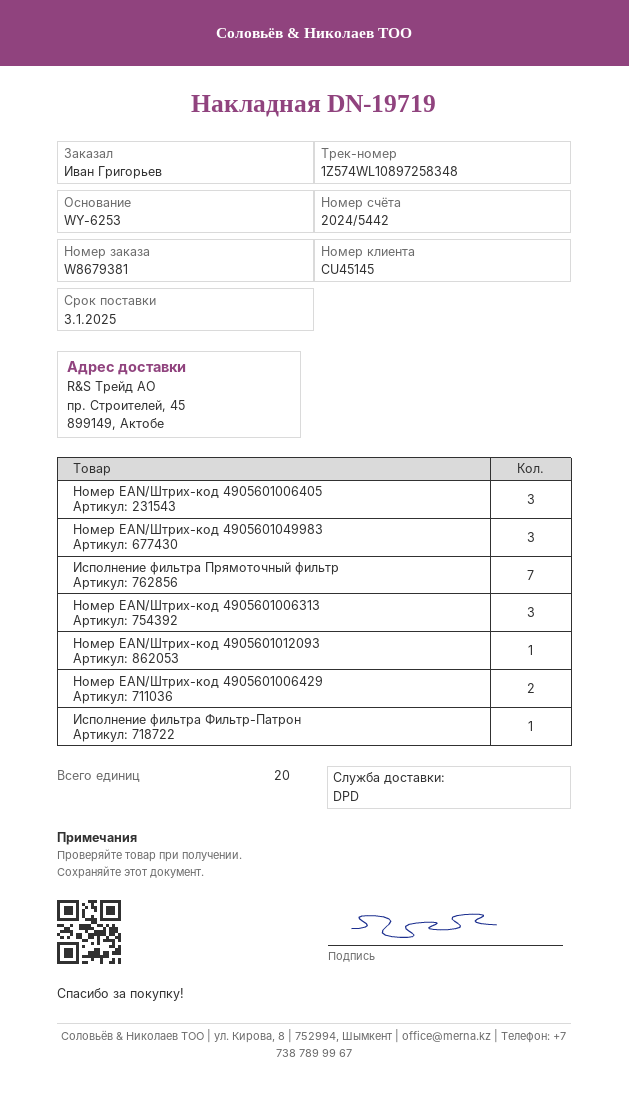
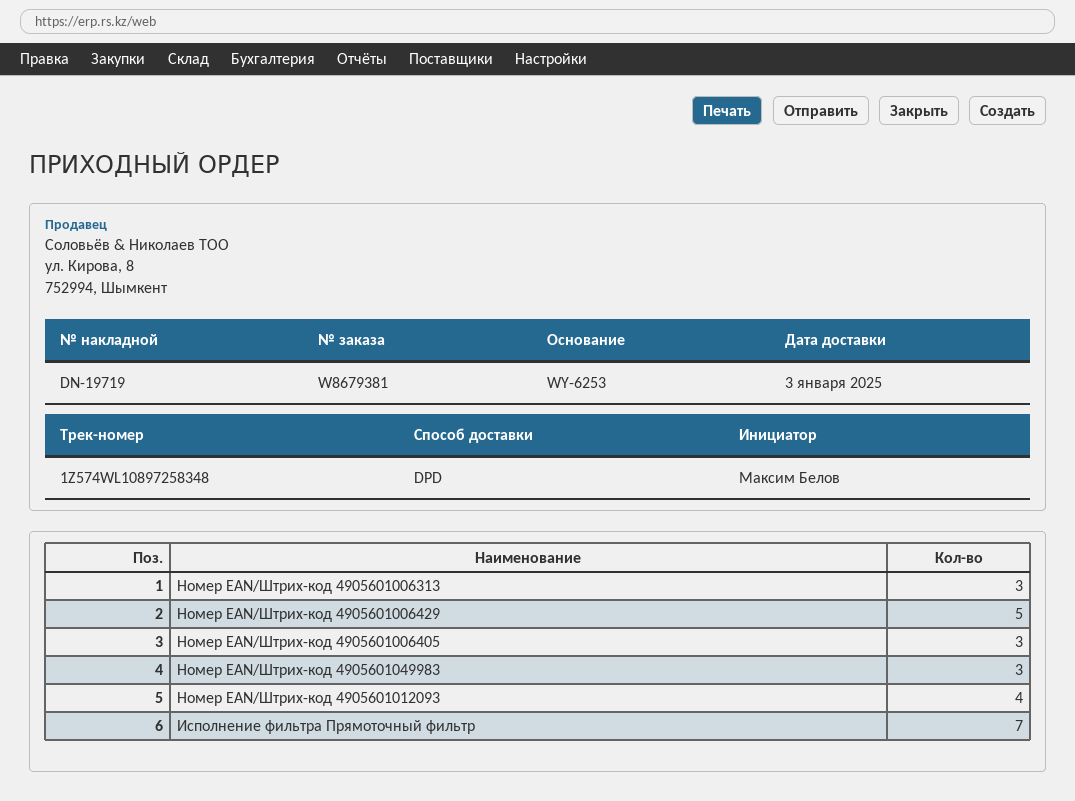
ordered by: Иван Григорьев -> Максим Белов
Номер EAN/Штрих-код 4905601012093: 1 -> 4
Номер EAN/Штрих-код 4905601006429: 2 -> 5
Исполнение фильтра Фильтр-Патрон: 1 -> none

